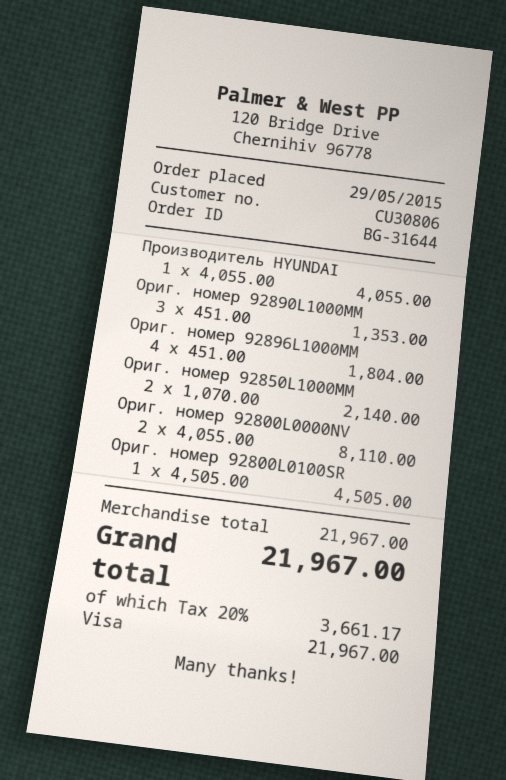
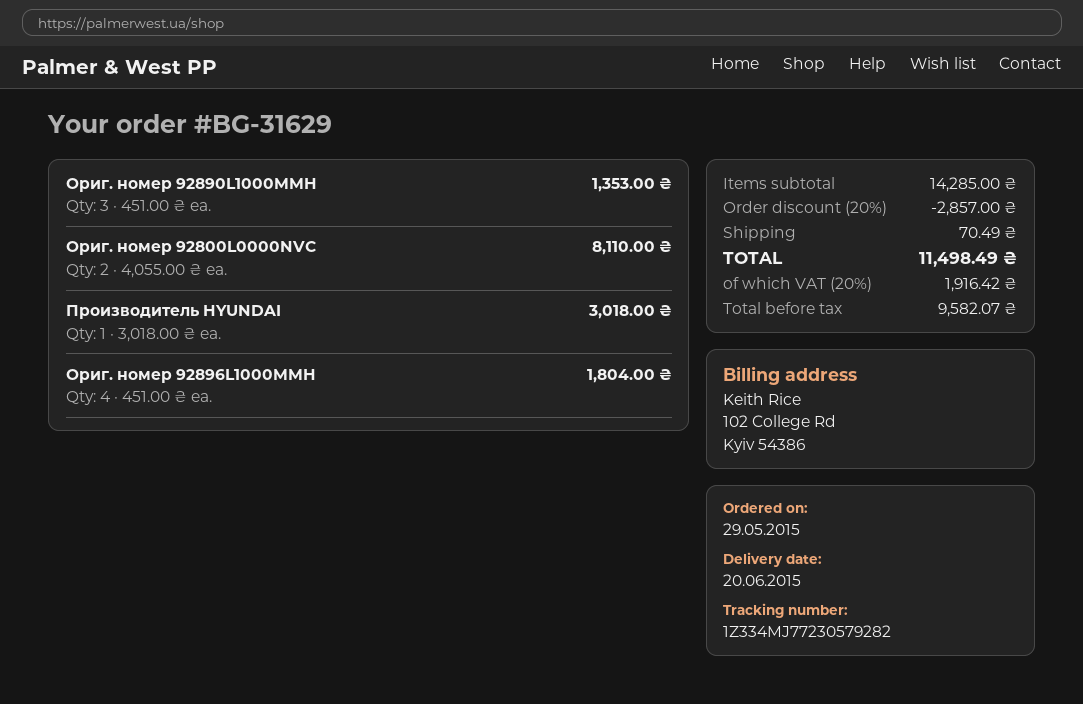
order number: BG-31644 -> BG-31629
Производитель HYUNDAI: 1 x 4055.00 = 4055.00 -> 1 x 3018.00 = 3018.00
Ориг. номер 92850L1000MM: 2 x 1070.00 = 2140.00 -> none
Ориг. номер 92800L0100SR: 1 x 4505.00 = 4505.00 -> none
subtotal: 21967.00 -> 14285.00
discount: none -> 20% = 2857.00
shipping: none -> 70.49
tax: 20% = 3661.17 -> 20% = 1916.42
total: 21967.00 -> 11498.49

